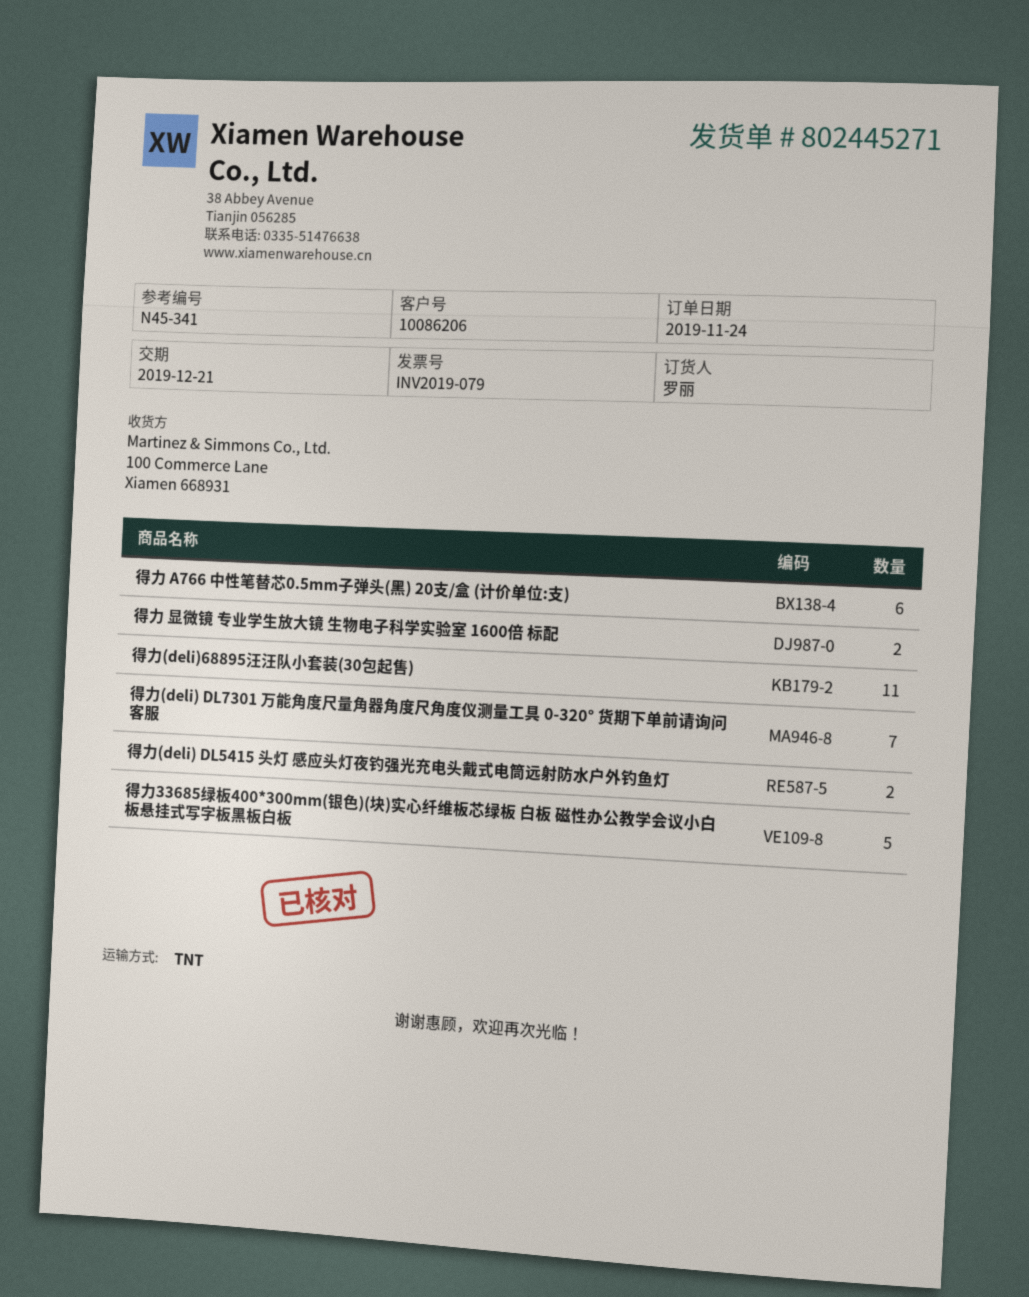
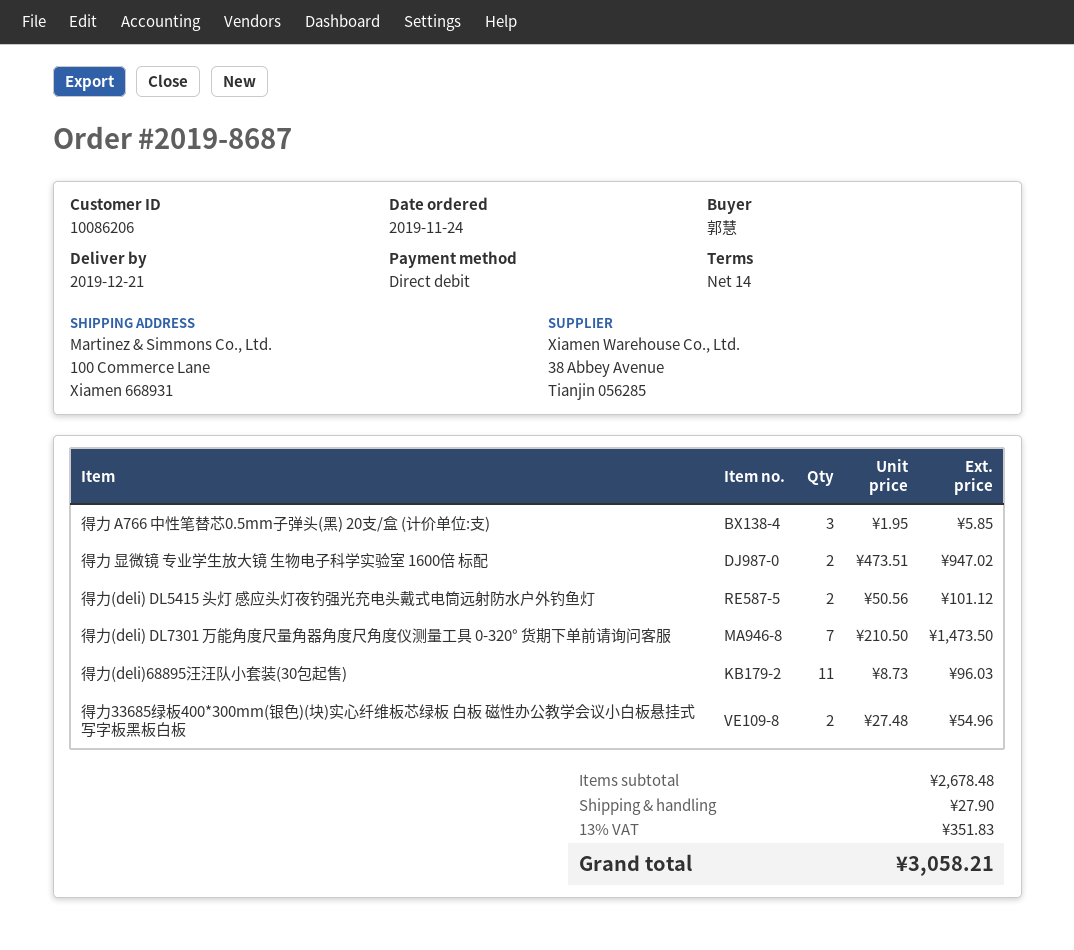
ordered by: 罗丽 -> 郭慧
得力 A766 中性笔替芯0.5mm子弹头(黑) 20支/盒 (计价单位:支): 6 -> 3
得力33685绿板400*300mm(银色)(块)实心纤维板芯绿板 白板 磁性办公教学会议小白板悬挂式写字板黑板白板: 5 -> 2

